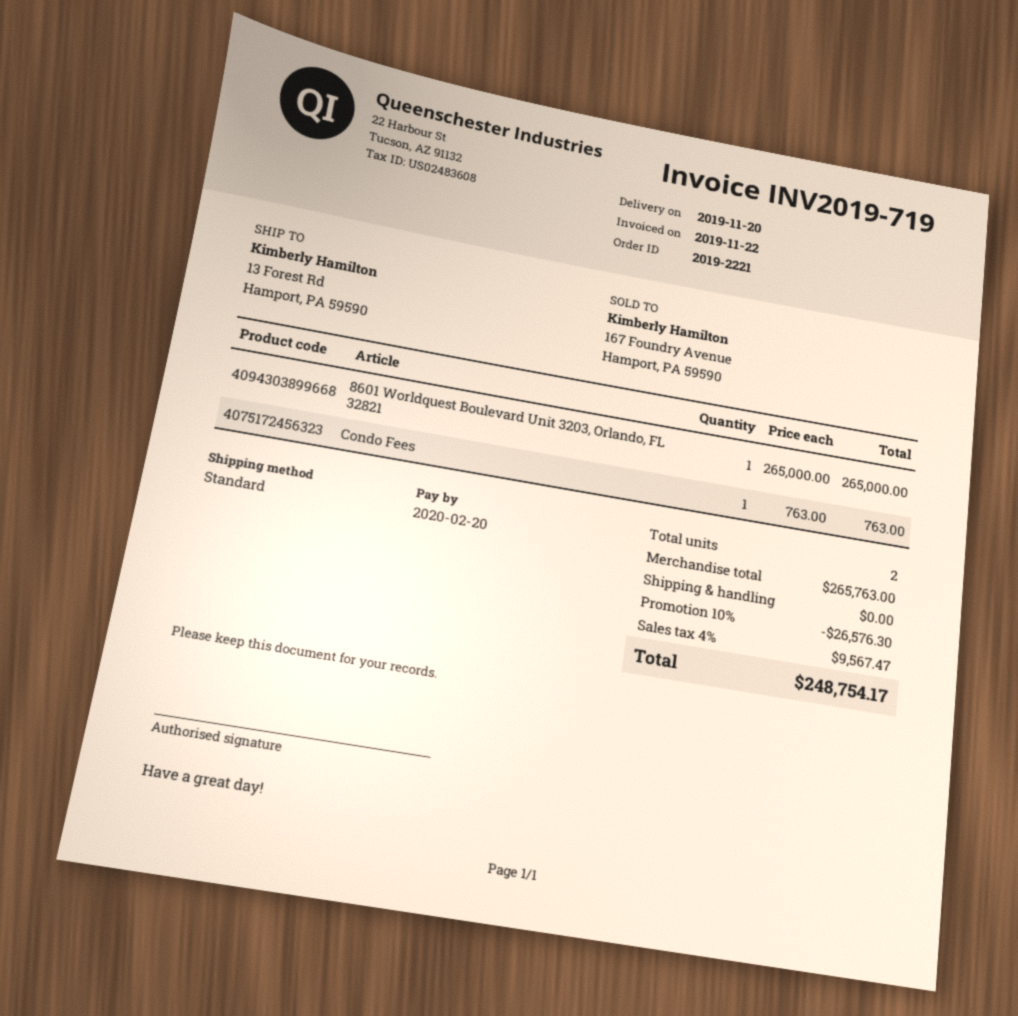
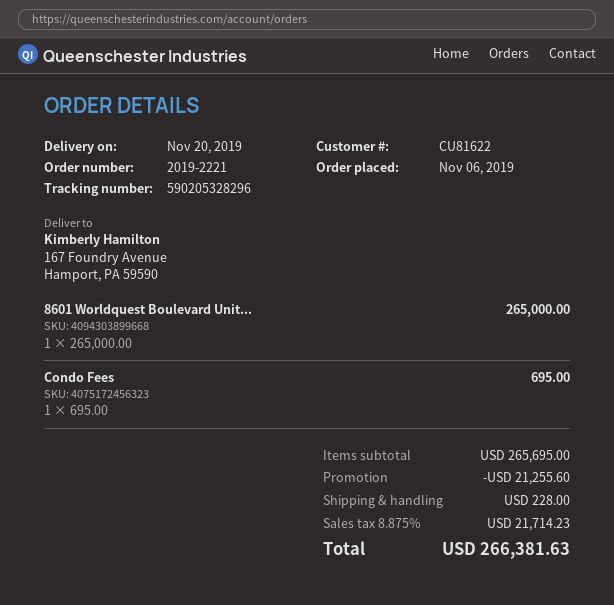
ship to: 13 Forest Rd, Hamport, PA 59590 -> 167 Foundry Avenue, Hamport, PA 59590
Condo Fees: 1 x 763.00 = 763.00 -> 1 x 695.00 = 695.00
subtotal: 265763.00 -> 265695.00
discount: 26576.30 -> 21255.60
shipping: 0.00 -> 228.00
tax: 4% = 9567.47 -> 8.875% = 21714.23
total: 248754.17 -> 266381.63

